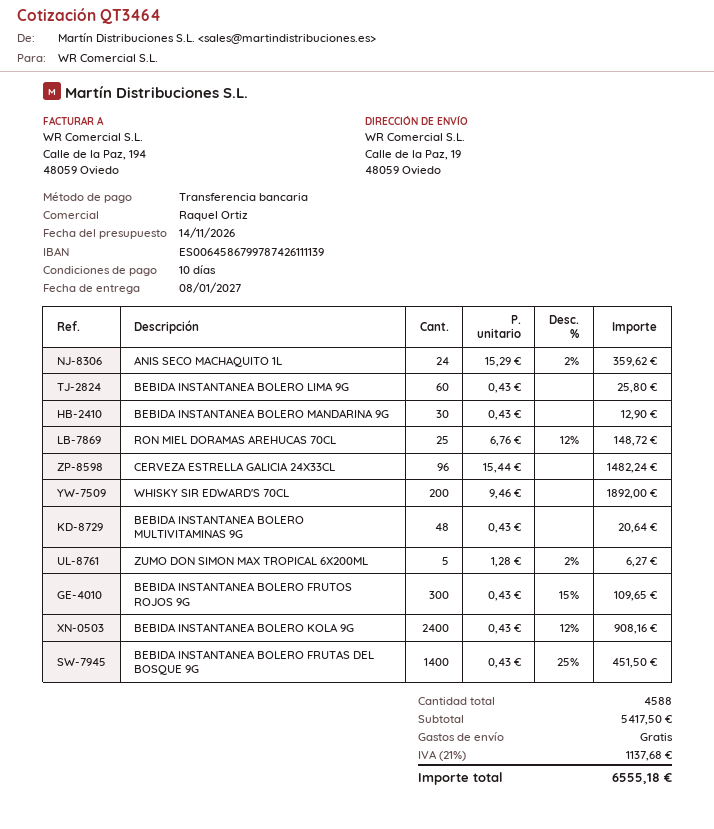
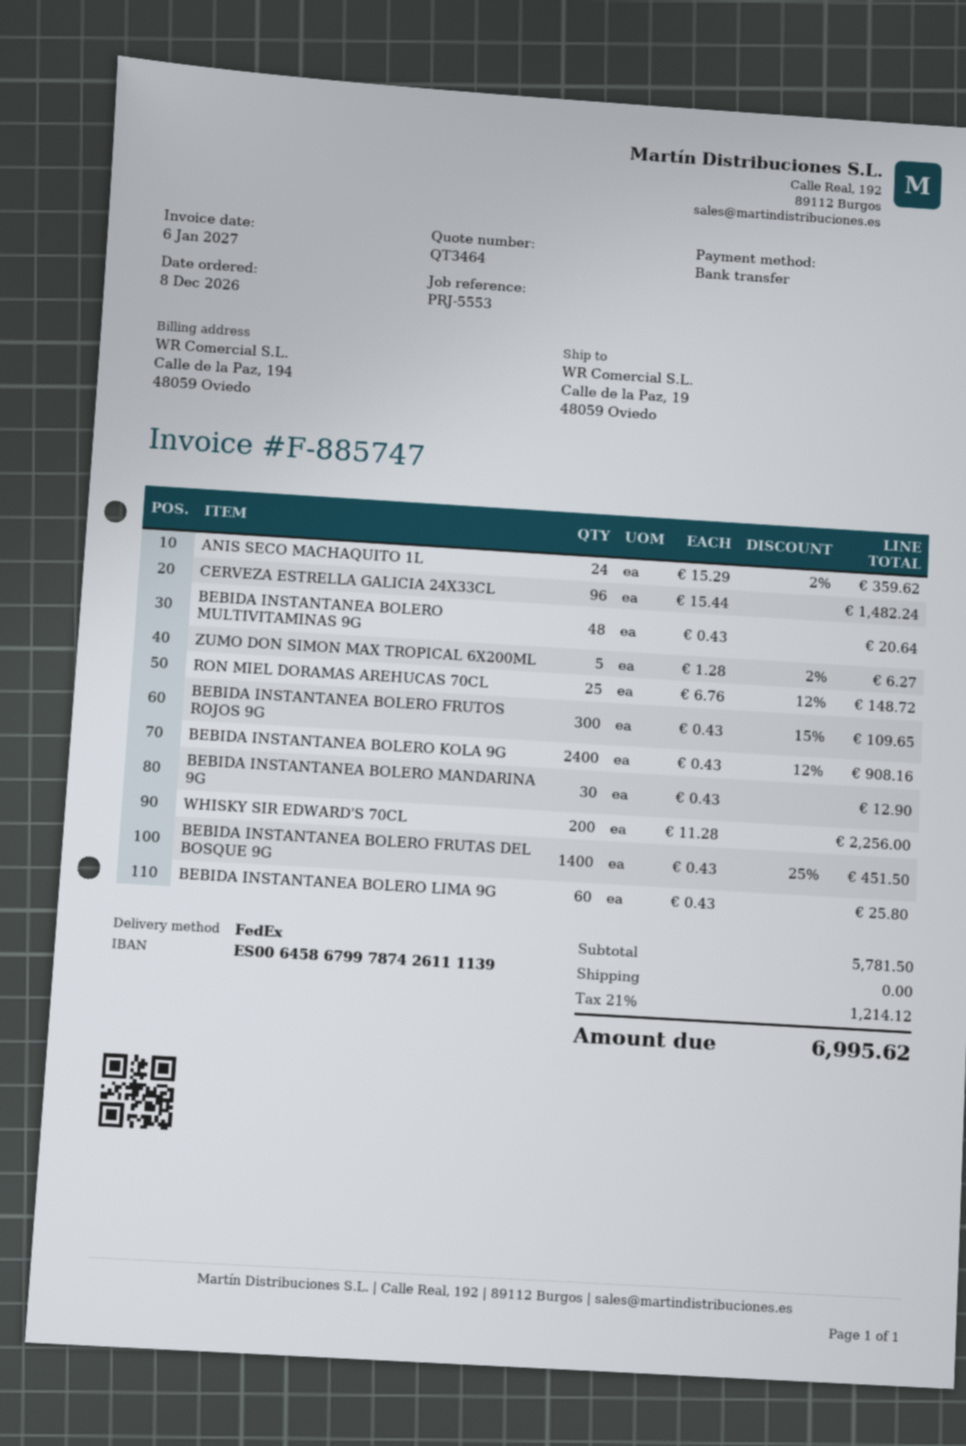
WHISKY SIR EDWARD'S 70CL: 200 x 9.46 = 1892.00 -> 200 x 11.28 = 2256.00
subtotal: 5417.50 -> 5781.50
tax: 21% = 1137.68 -> 21% = 1214.12
total: 6555.18 -> 6995.62

